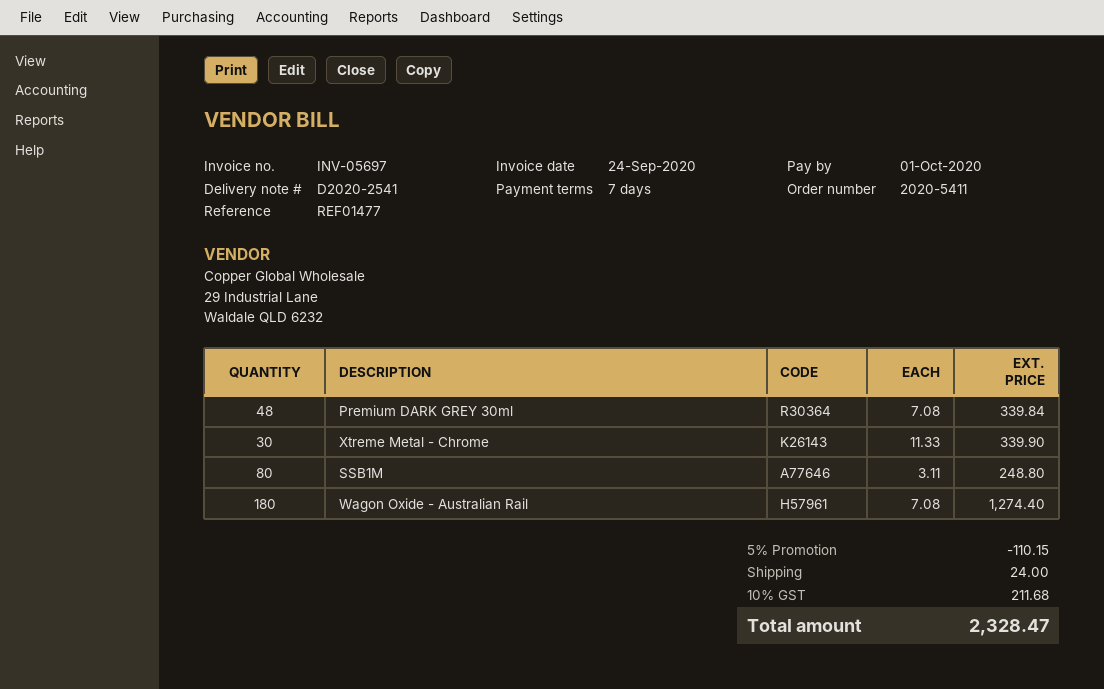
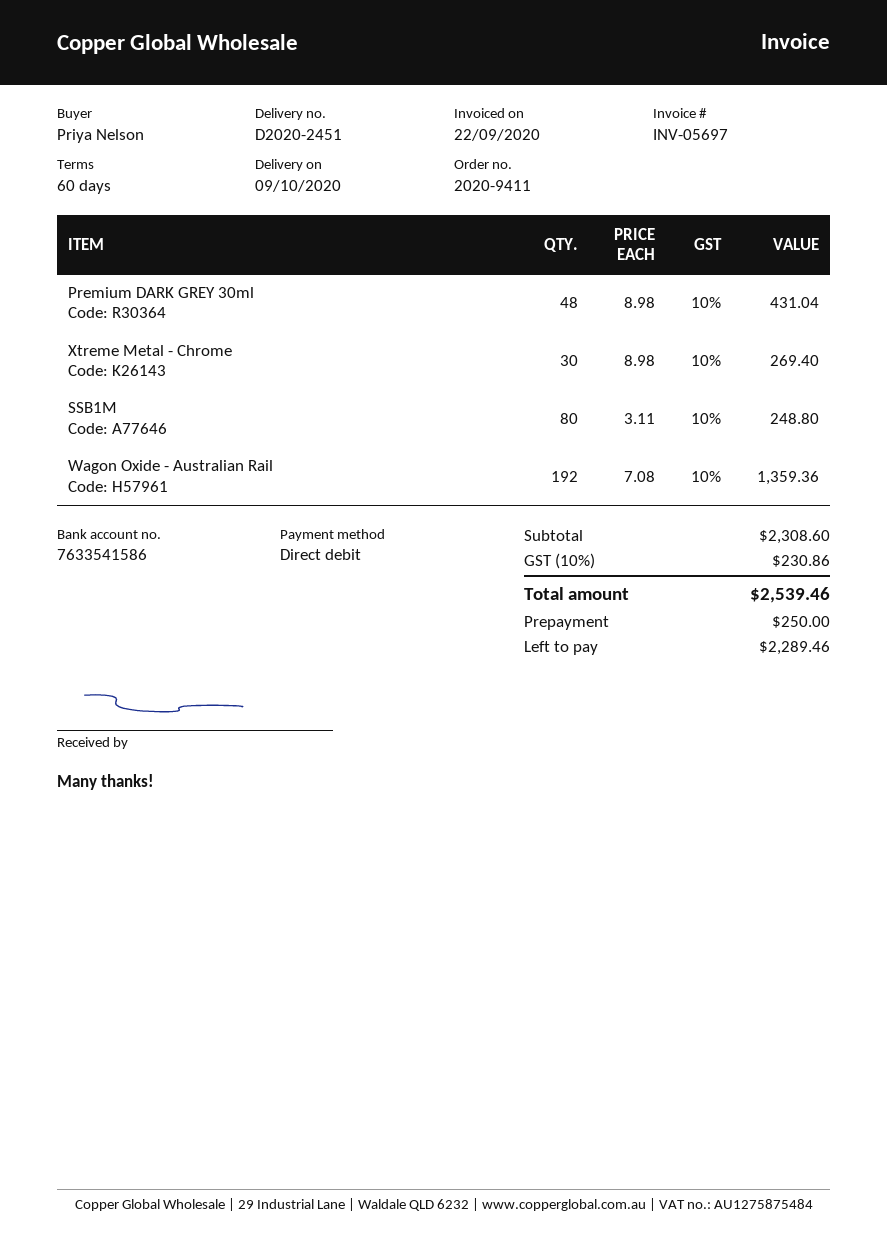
order number: 2020-5411 -> 2020-9411
delivery note number: D2020-2541 -> D2020-2451
invoice date: 2020-09-24 -> 2020-09-22
payment terms: 7 days -> 60 days
Premium DARK GREY 30ml: 48 x 7.08 = 339.84 -> 48 x 8.98 = 431.04
Xtreme Metal - Chrome: 30 x 11.33 = 339.90 -> 30 x 8.98 = 269.40
Wagon Oxide - Australian Rail: 180 x 7.08 = 1274.40 -> 192 x 7.08 = 1359.36
discount: 5% = 110.15 -> none
shipping: 24.00 -> none
tax: 10% = 211.68 -> 10% = 230.86
total: 2328.47 -> 2539.46

